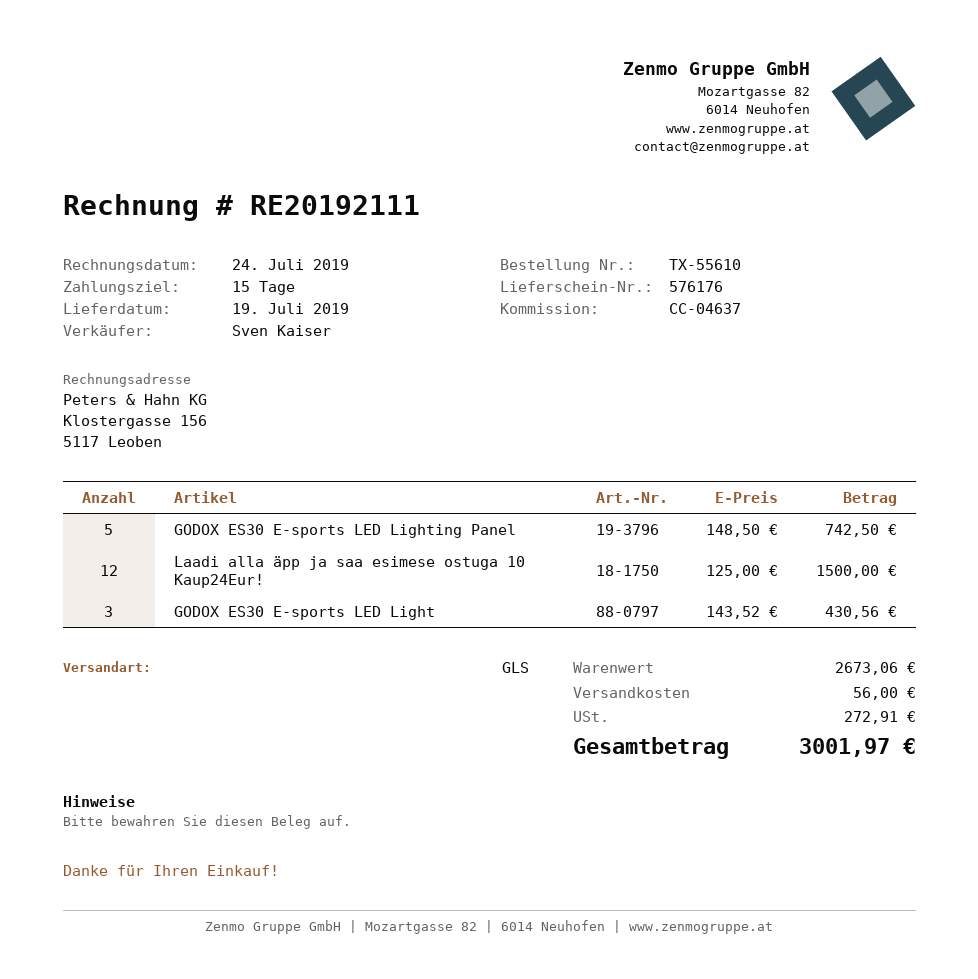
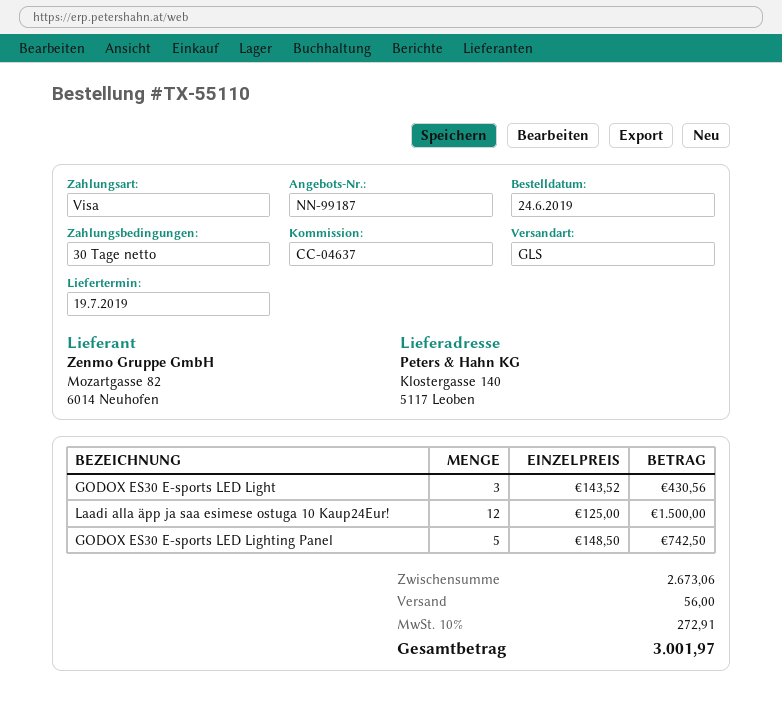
order number: TX-55610 -> TX-55110
payment terms: 15 days -> 30 days

